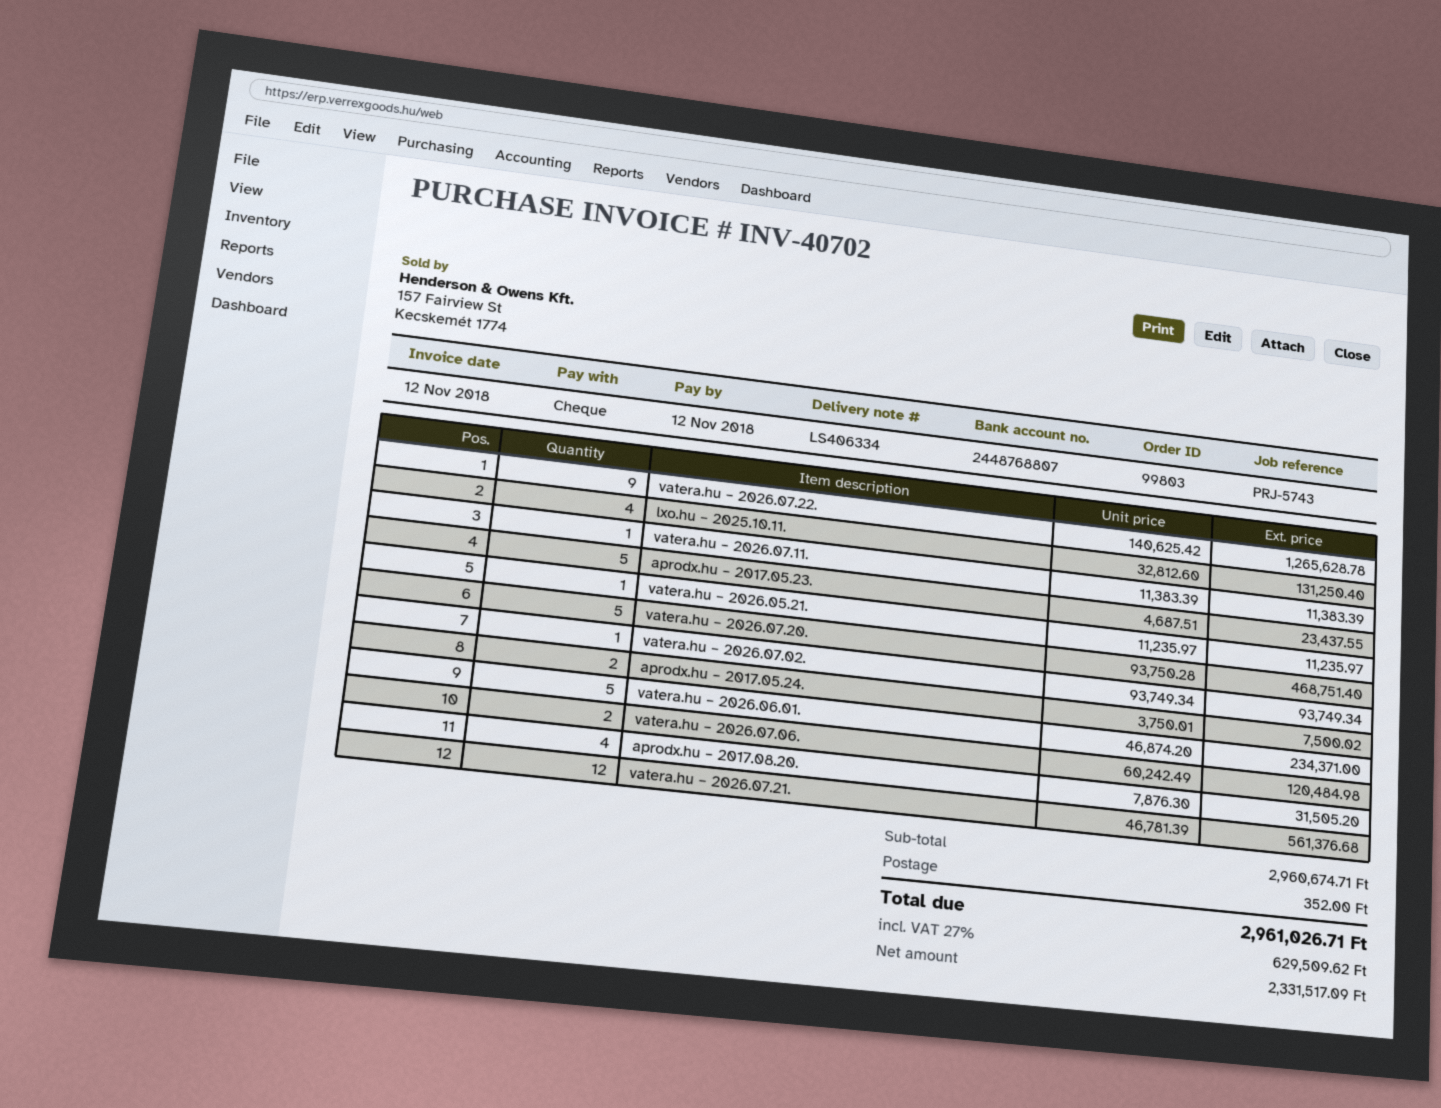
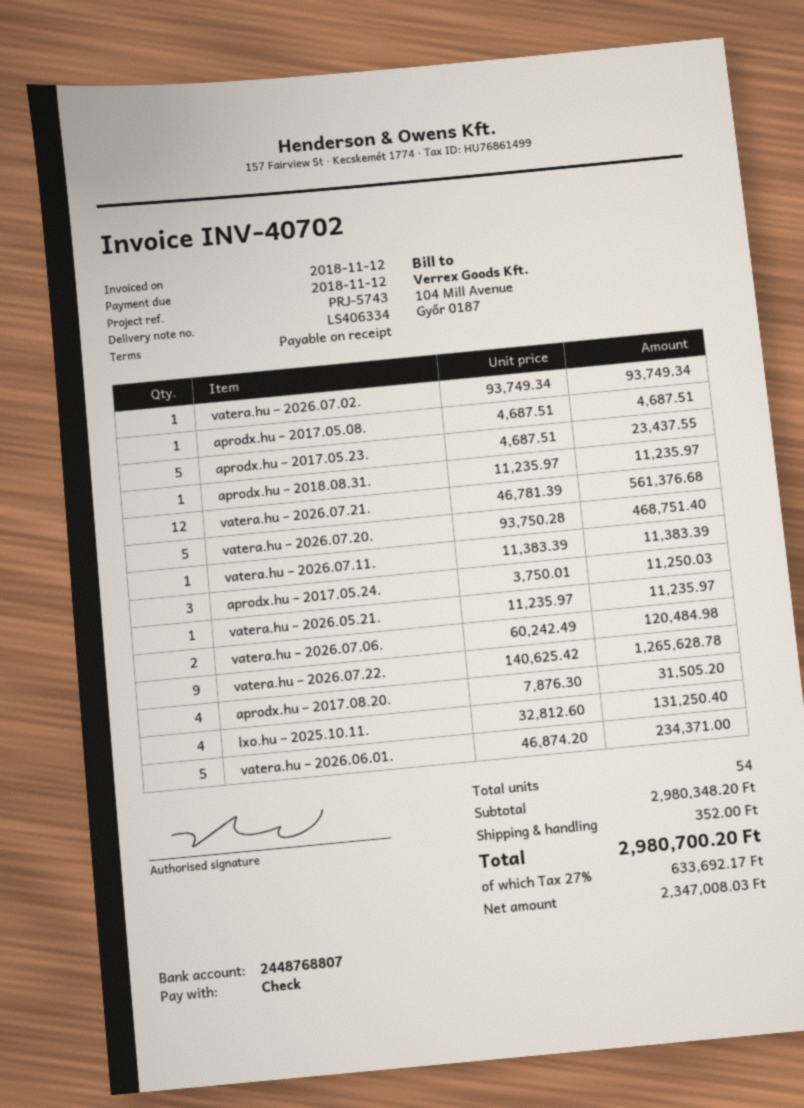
aprodx.hu – 2017.05.24.: 2 x 3750.01 = 7500.02 -> 3 x 3750.01 = 11250.03
aprodx.hu – 2017.05.08.: none -> 1 x 4687.51 = 4687.51
aprodx.hu – 2018.08.31.: none -> 1 x 11235.97 = 11235.97
subtotal: 2960674.71 -> 2980348.20
net: 2331517.09 -> 2347008.03
tax: 27% = 629509.62 -> 27% = 633692.17
total: 2961026.71 -> 2980700.20

